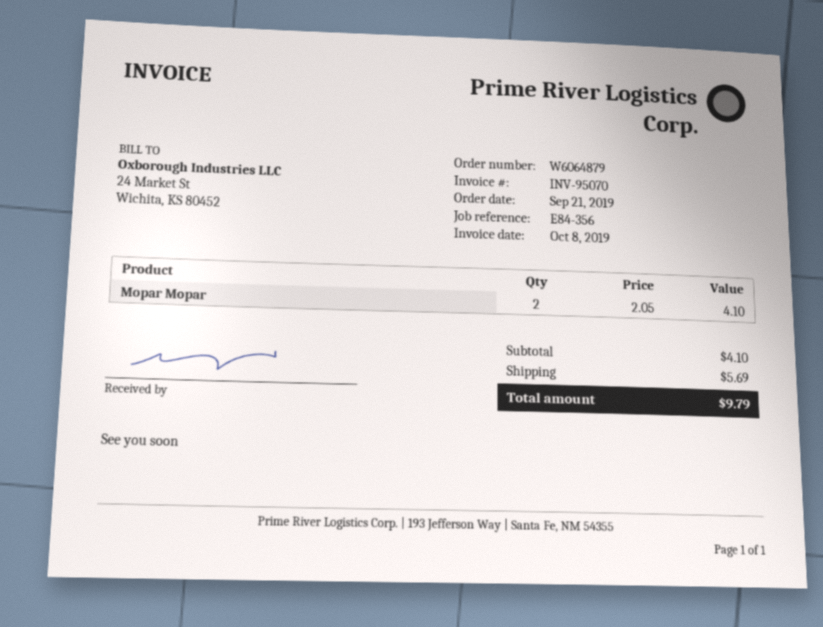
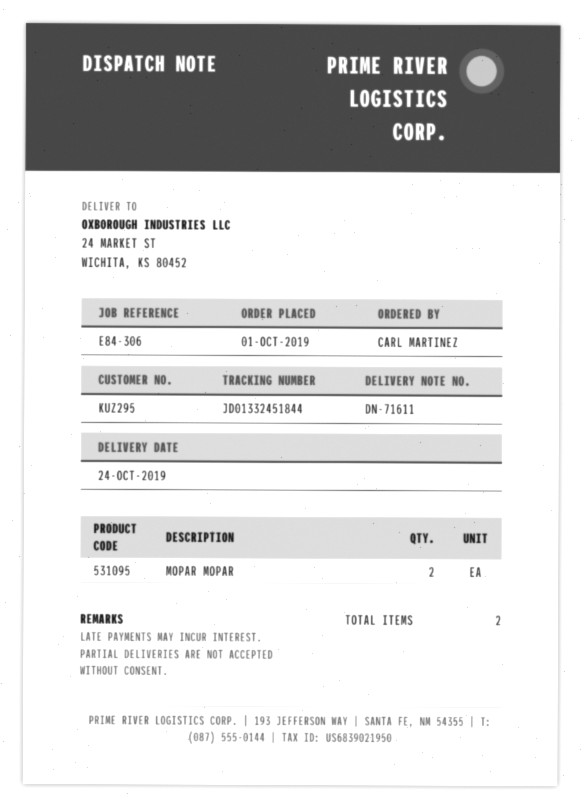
order date: 2019-09-21 -> 2019-10-01
reference: E84-356 -> E84-306

